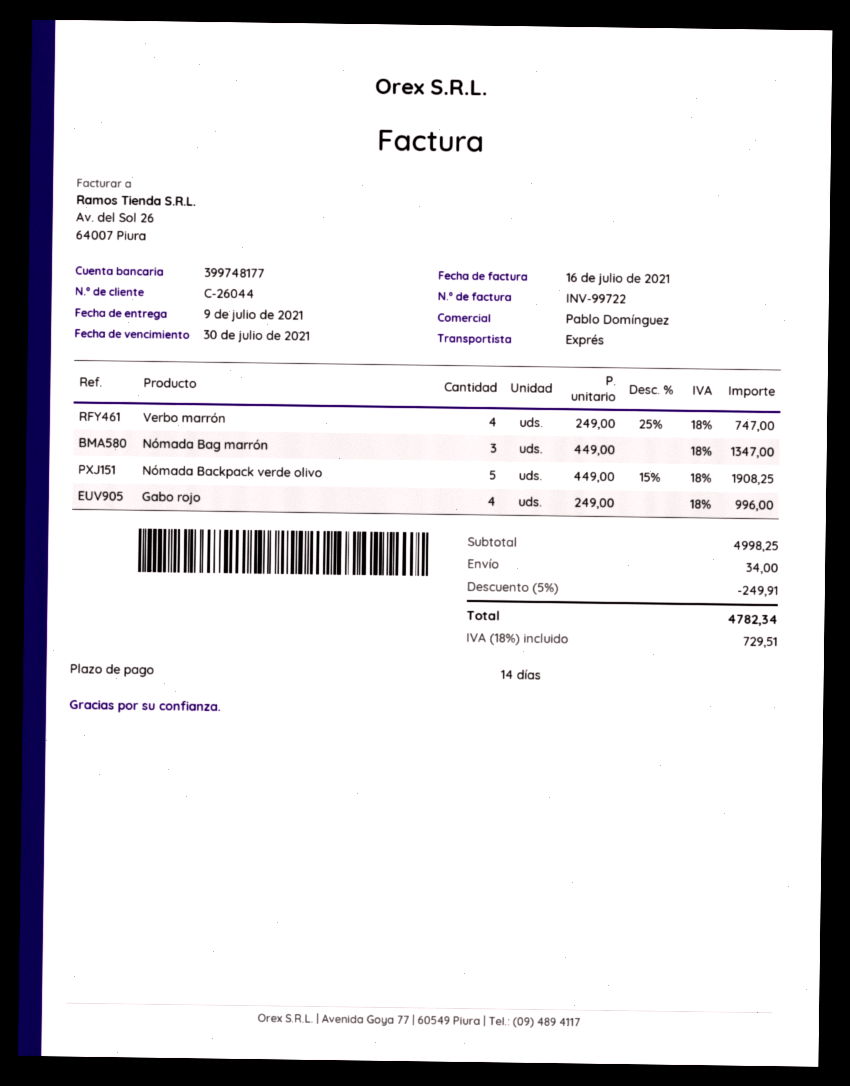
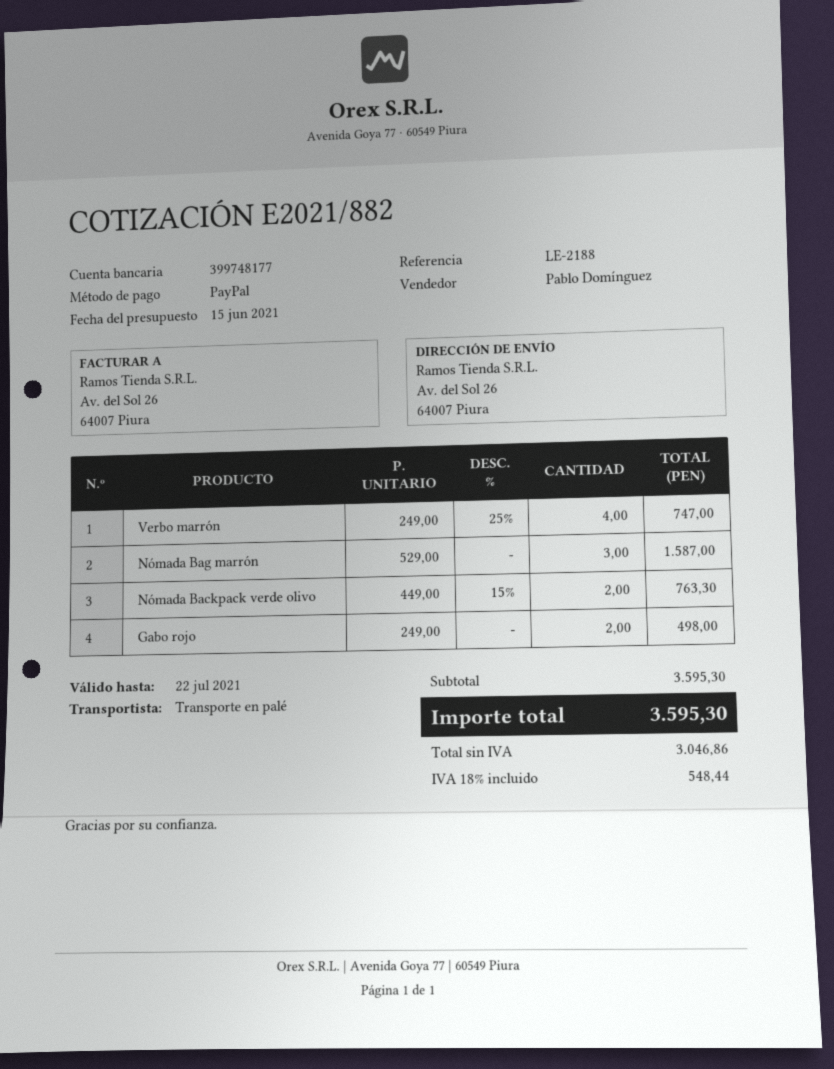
shipping method: express -> pallet freight
Nómada Bag marrón: 3 x 449.00 = 1347.00 -> 3 x 529.00 = 1587.00
Nómada Backpack verde olivo: 5 x 449.00 - 15% = 1908.25 -> 2 x 449.00 - 15% = 763.30
Gabo rojo: 4 x 249.00 = 996.00 -> 2 x 249.00 = 498.00
subtotal: 4998.25 -> 3595.30
discount: 5% = 249.91 -> none
shipping: 34.00 -> none
tax: 18% = 729.51 -> 18% = 548.44
total: 4782.34 -> 3595.30

